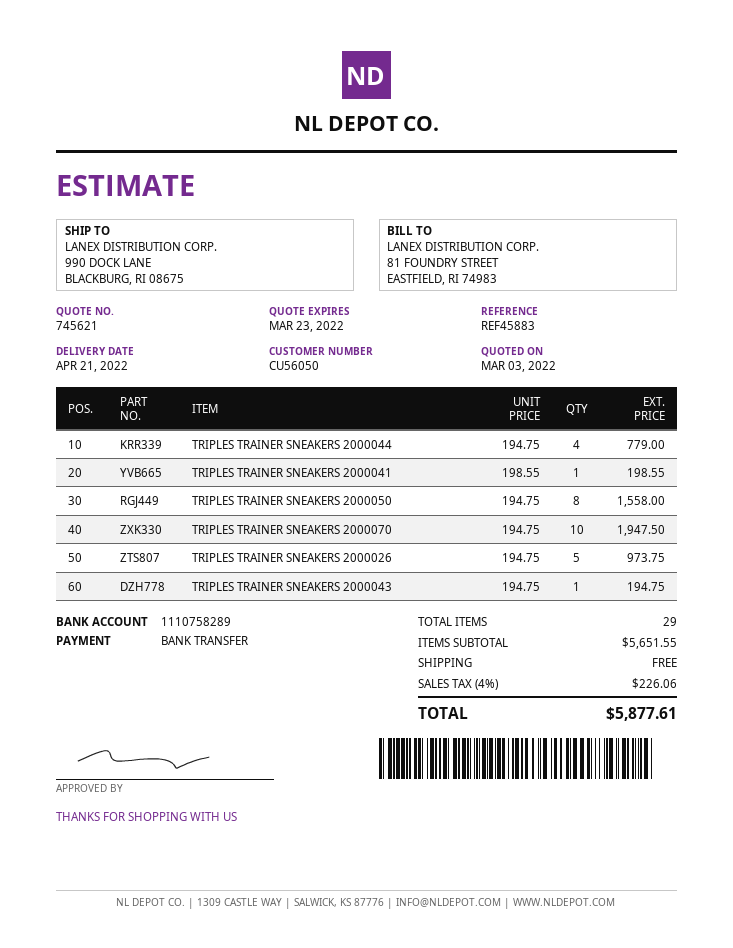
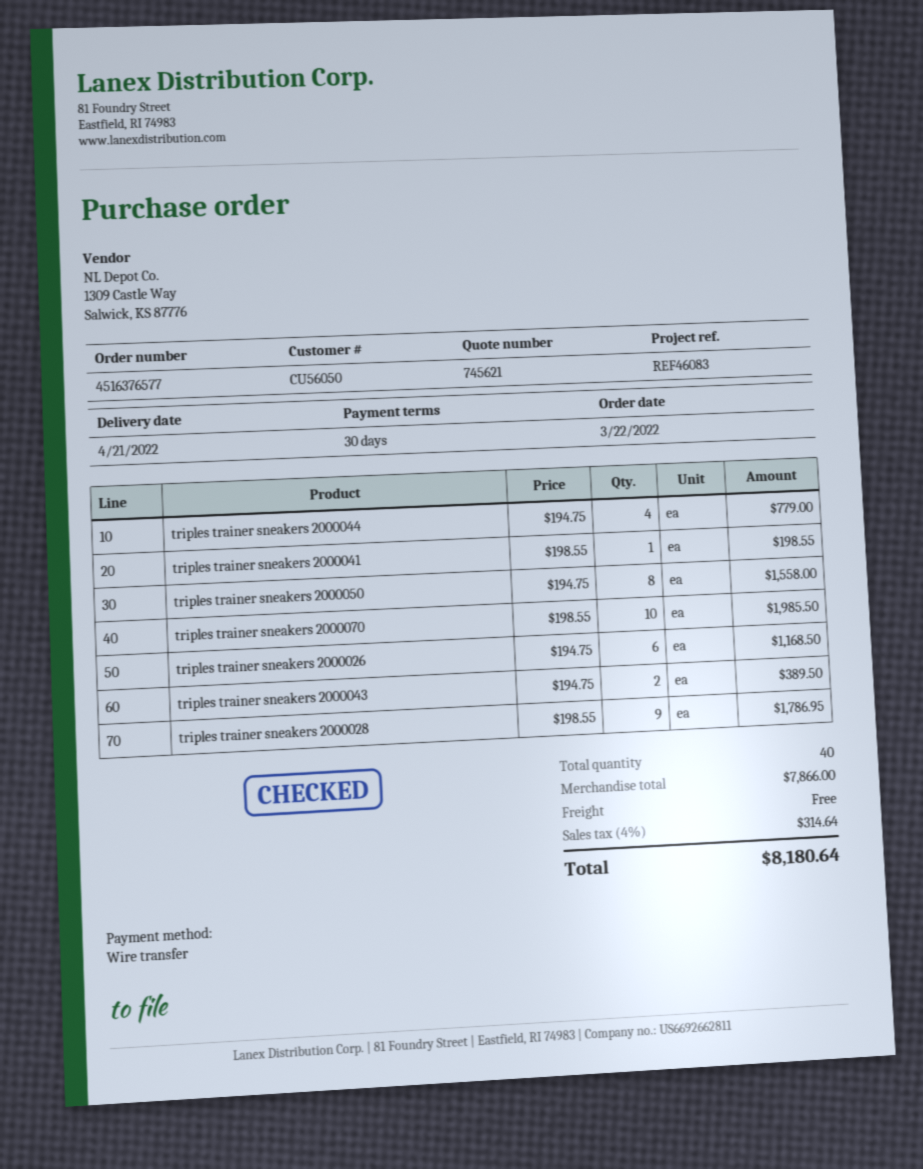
reference: REF45883 -> REF46083
TRIPLES TRAINER SNEAKERS 2000070: 10 x 194.75 = 1947.50 -> 10 x 198.55 = 1985.50
TRIPLES TRAINER SNEAKERS 2000026: 5 x 194.75 = 973.75 -> 6 x 194.75 = 1168.50
TRIPLES TRAINER SNEAKERS 2000043: 1 x 194.75 = 194.75 -> 2 x 194.75 = 389.50
triples trainer sneakers 2000028: none -> 9 x 198.55 = 1786.95
total quantity: 29 -> 40
subtotal: 5651.55 -> 7866.00
tax: 4% = 226.06 -> 4% = 314.64
total: 5877.61 -> 8180.64

